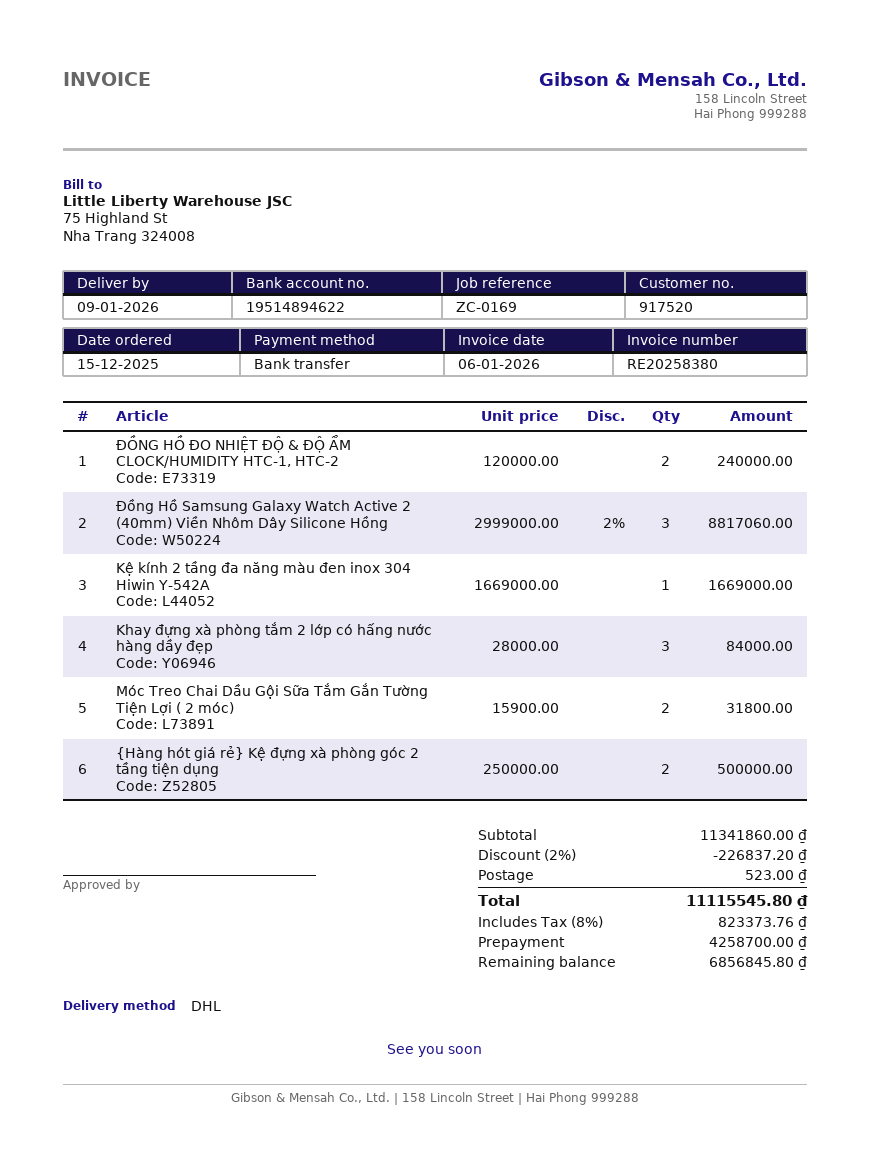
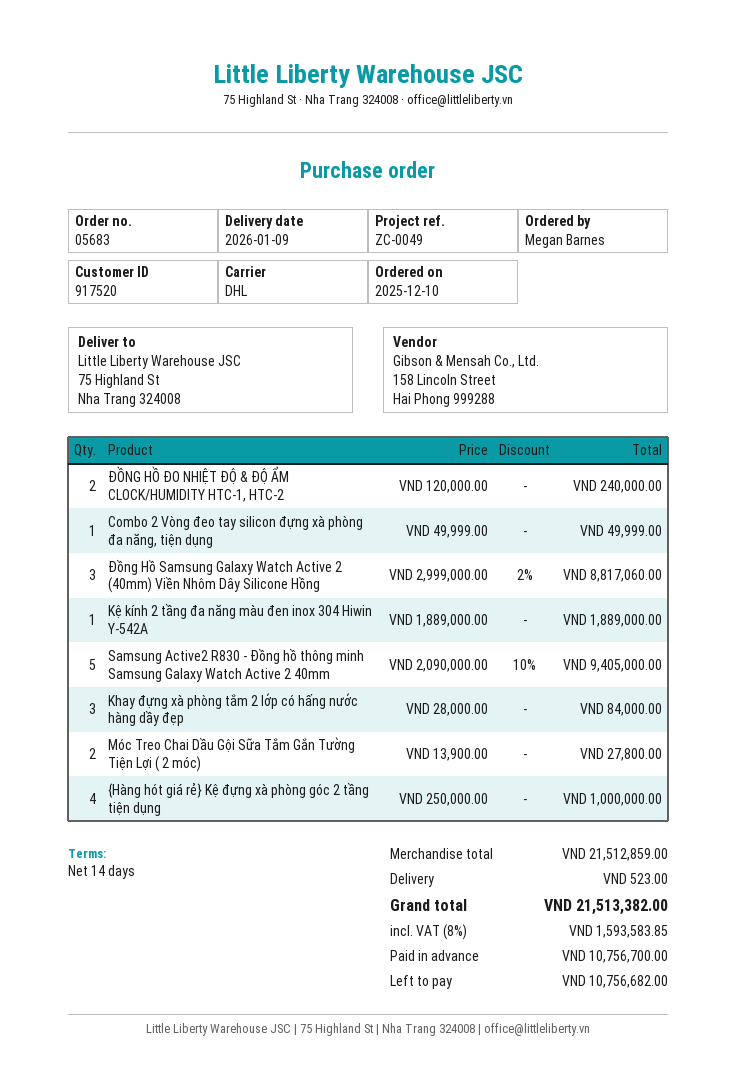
order date: 2025-12-15 -> 2025-12-10
reference: ZC-0169 -> ZC-0049
Kệ kính 2 tầng đa năng màu đen inox 304 Hiwin Y-542A: 1 x 1669000.00 = 1669000.00 -> 1 x 1889000.00 = 1889000.00
Móc Treo Chai Dầu Gội Sữa Tắm Gắn Tường Tiện Lợi ( 2 móc): 2 x 15900.00 = 31800.00 -> 2 x 13900.00 = 27800.00
{Hàng hót giá rẻ} Kệ đựng xà phòng góc 2 tầng tiện dụng: 2 x 250000.00 = 500000.00 -> 4 x 250000.00 = 1000000.00
Combo 2 Vòng đeo tay silicon đựng xà phòng đa năng, tiện dụng: none -> 1 x 49999.00 = 49999.00
Samsung Active2 R830 - Đồng hồ thông minh Samsung Galaxy Watch Active 2 40mm: none -> 5 x 2090000.00 - 10% = 9405000.00
subtotal: 11341860.00 -> 21512859.00
discount: 2% = 226837.20 -> none
tax: 8% = 823373.76 -> 8% = 1593583.85
total: 11115545.80 -> 21513382.00
deposit: 4258700.00 -> 10756700.00
balance: 6856845.80 -> 10756682.00

